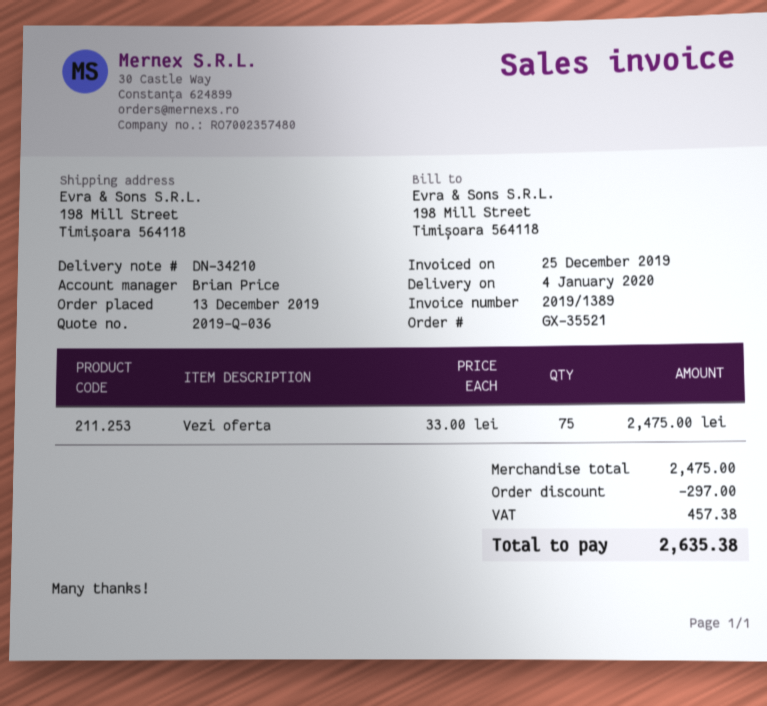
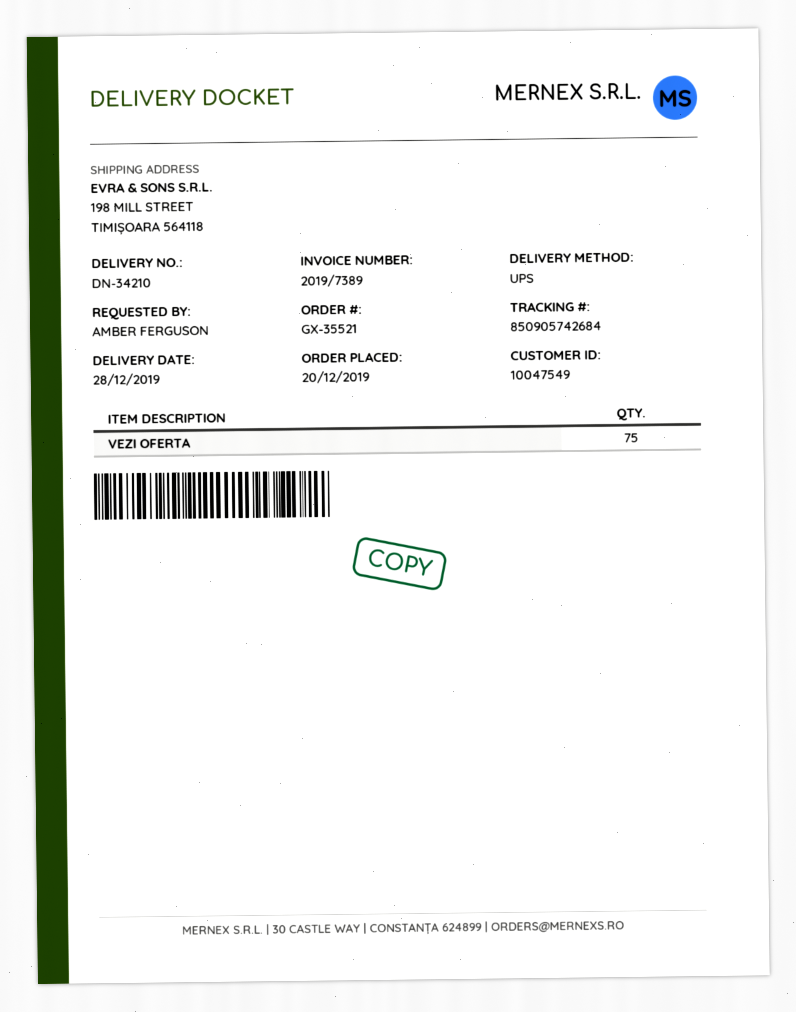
order date: 2019-12-13 -> 2019-12-20
delivery date: 2020-01-04 -> 2019-12-28
invoice number: 2019/1389 -> 2019/7389

